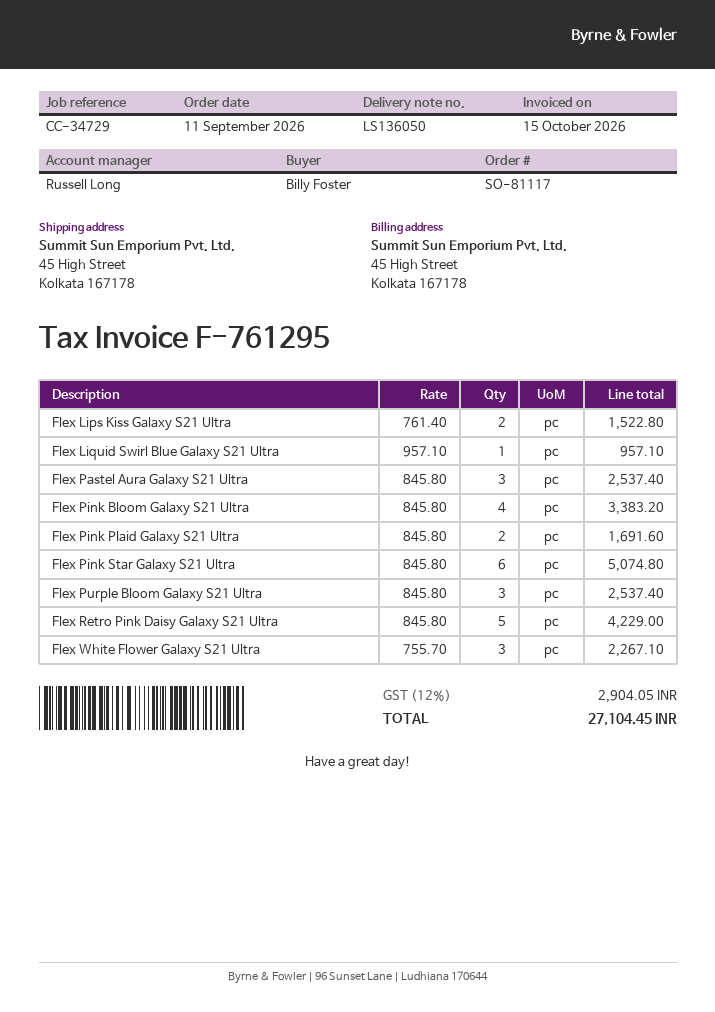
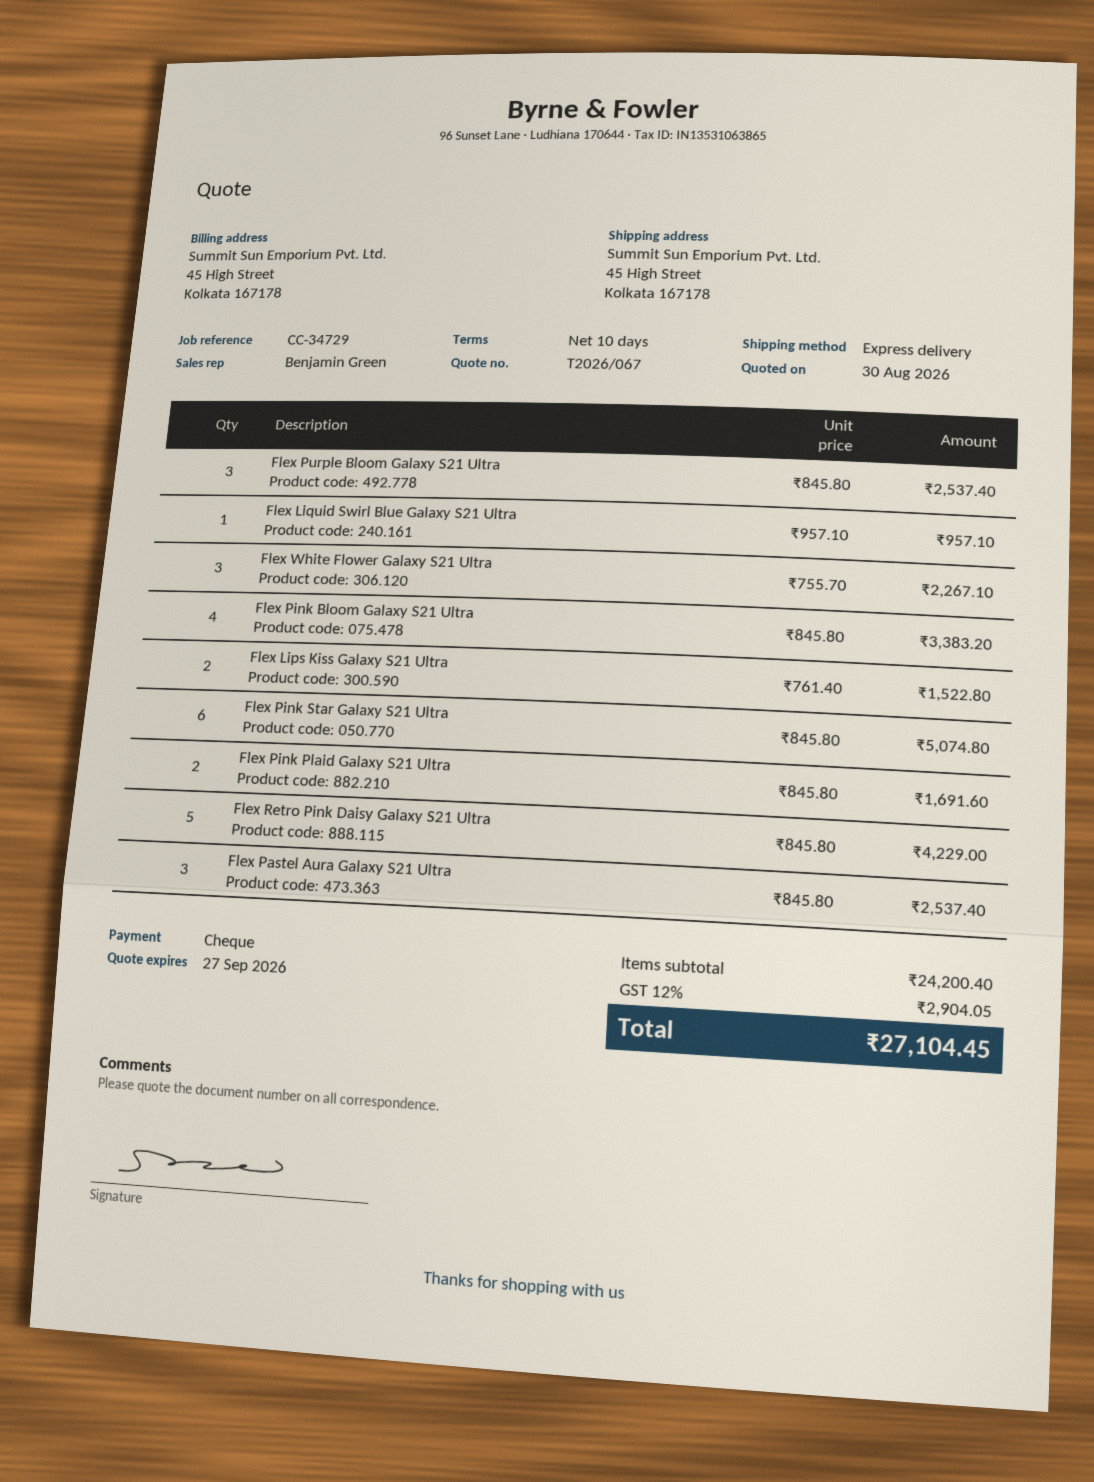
sales rep: Russell Long -> Benjamin Green

